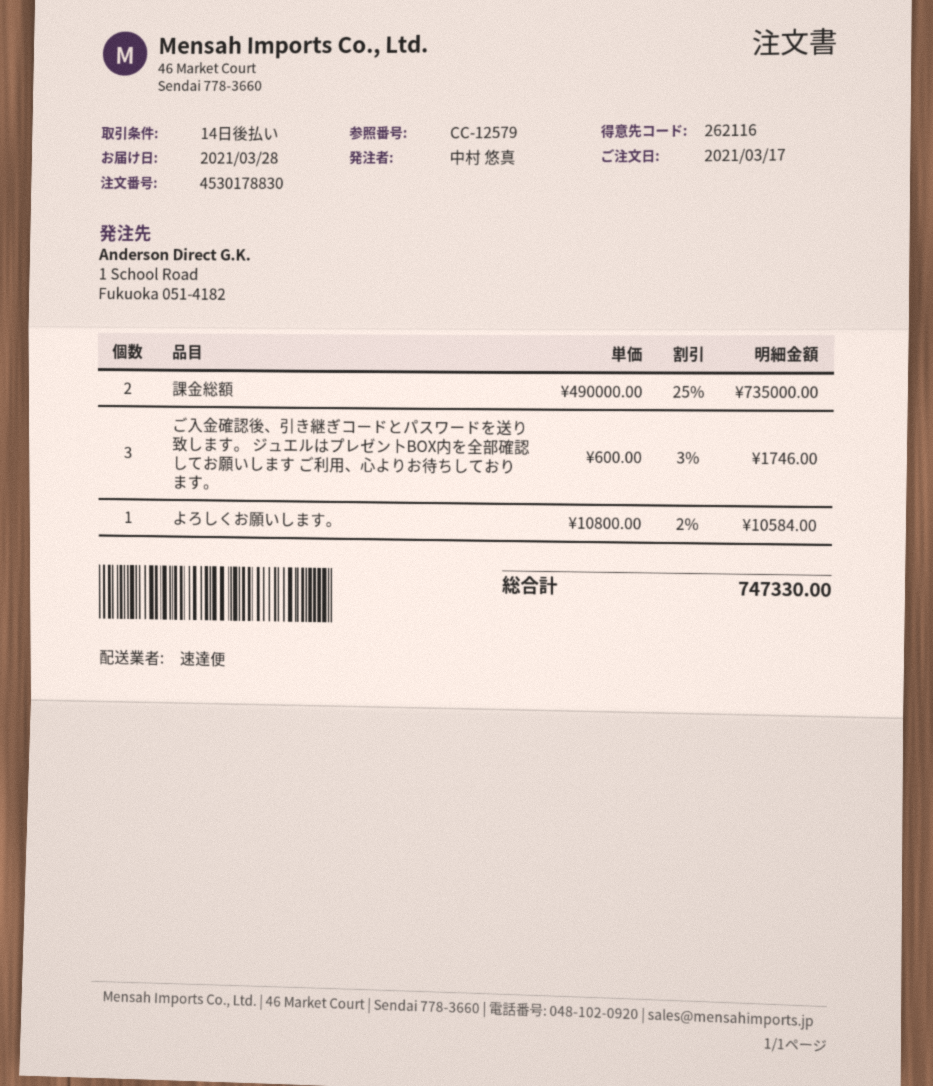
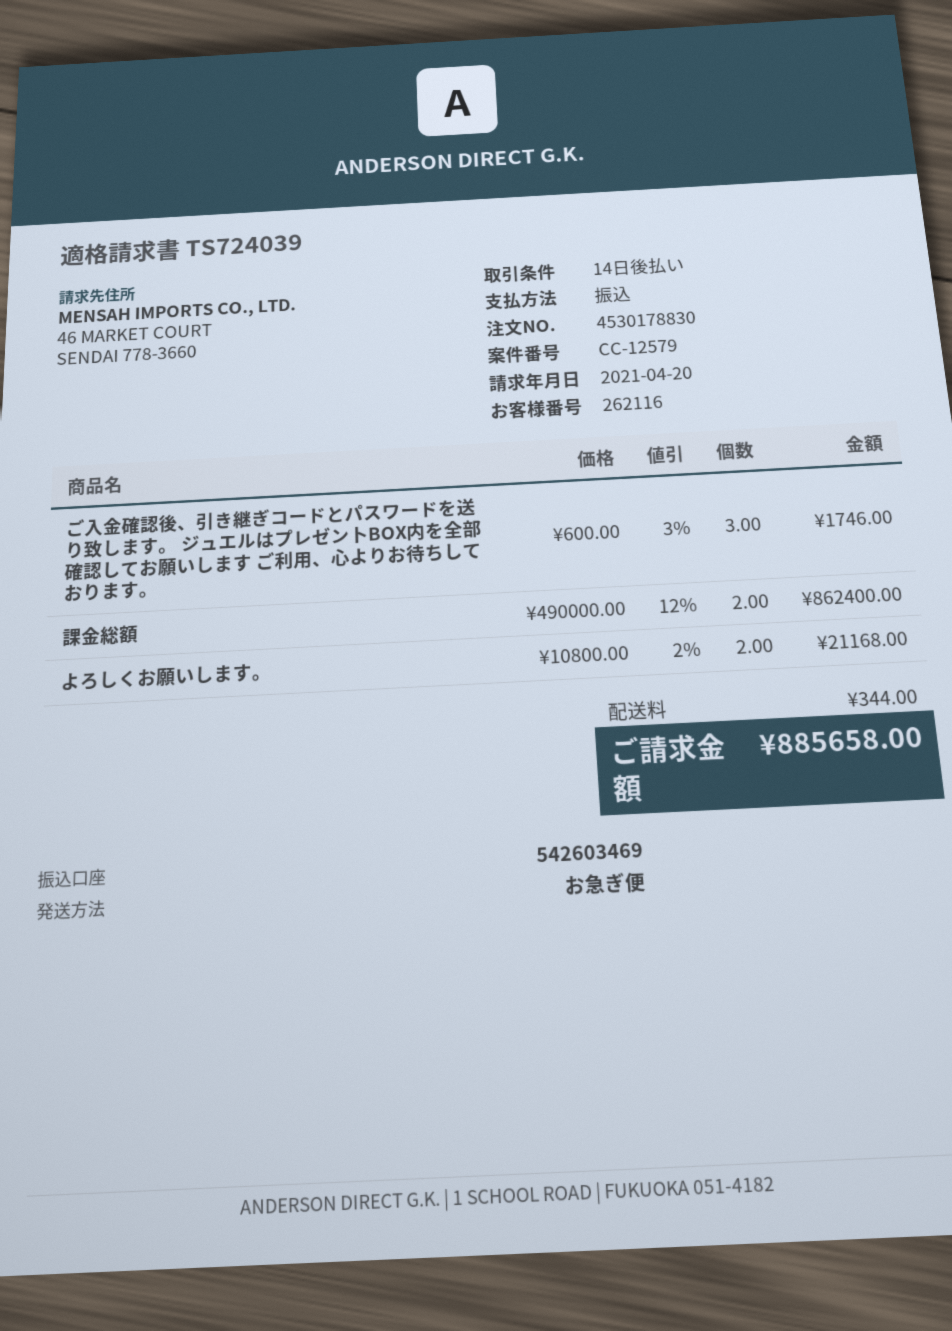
課金総額: 2 x 490000.00 - 25% = 735000.00 -> 2 x 490000.00 - 12% = 862400.00
よろしくお願いします。: 1 x 10800.00 - 2% = 10584.00 -> 2 x 10800.00 - 2% = 21168.00
shipping: none -> 344.00
total: 747330.00 -> 885658.00

